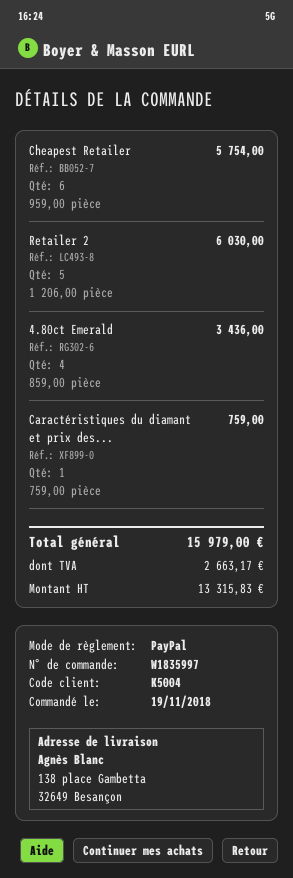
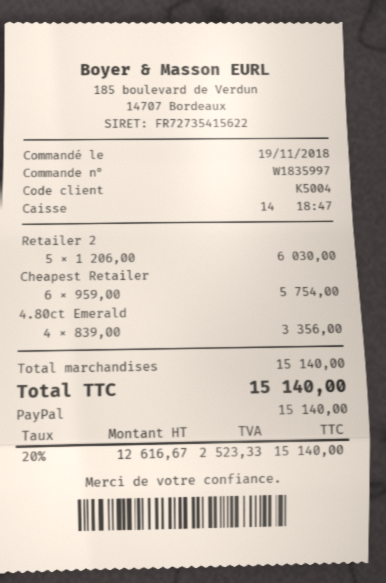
4.80ct Emerald: 4 x 859.00 = 3436.00 -> 4 x 839.00 = 3356.00
Caractéristiques du diamant et prix des...: 1 x 759.00 = 759.00 -> none
net: 13315.83 -> 12616.67
tax: 2663.17 -> 2523.33
total: 15979.00 -> 15140.00

